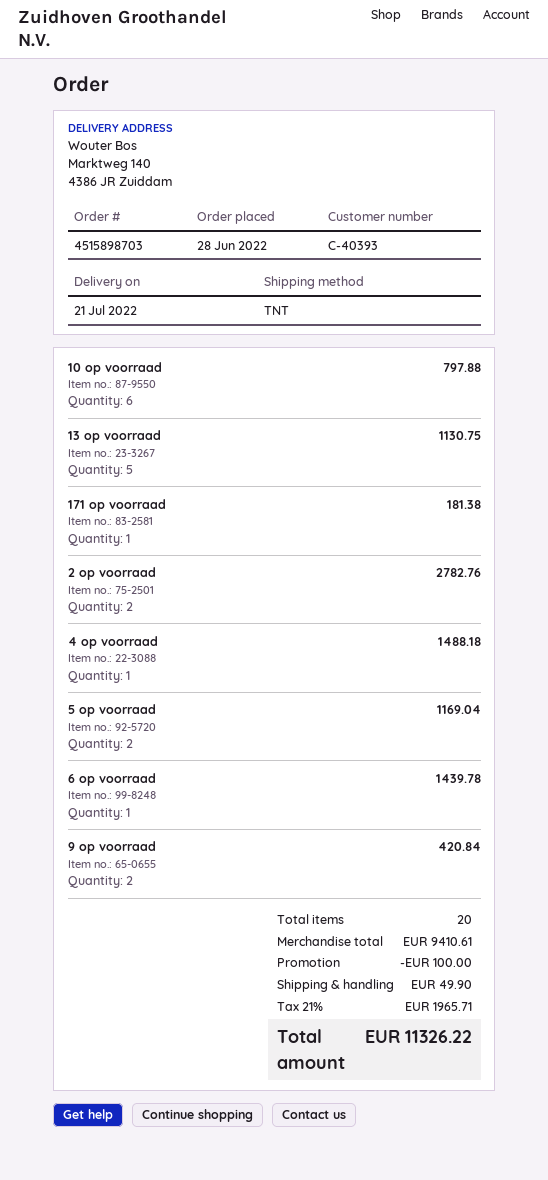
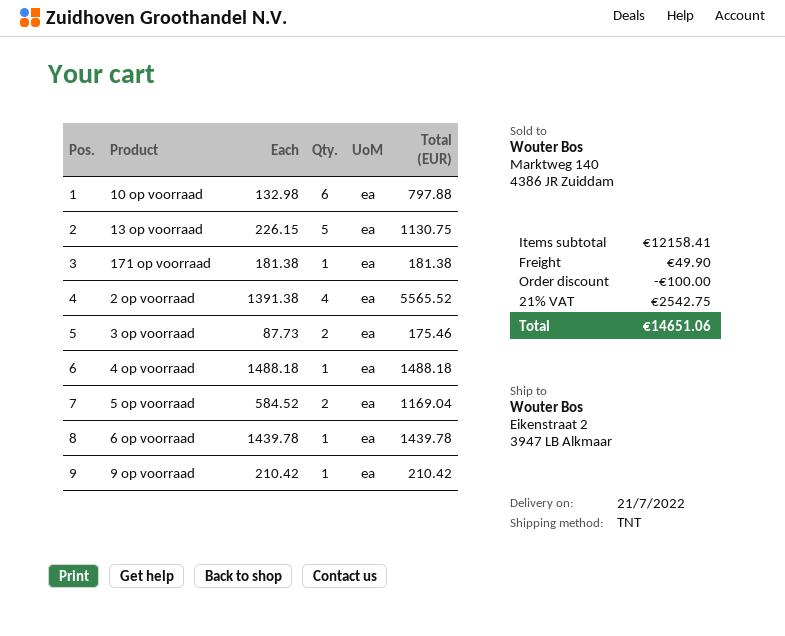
ship to: Marktweg 140, 4386 JR Zuiddam -> Eikenstraat 2, 3947 LB Alkmaar
2 op voorraad: 2 for 2782.76 -> 4 for 5565.52
9 op voorraad: 2 for 420.84 -> 1 for 210.42
3 op voorraad: none -> 2 for 175.46
subtotal: 9410.61 -> 12158.41
tax: 21% = 1965.71 -> 21% = 2542.75
total: 11326.22 -> 14651.06

